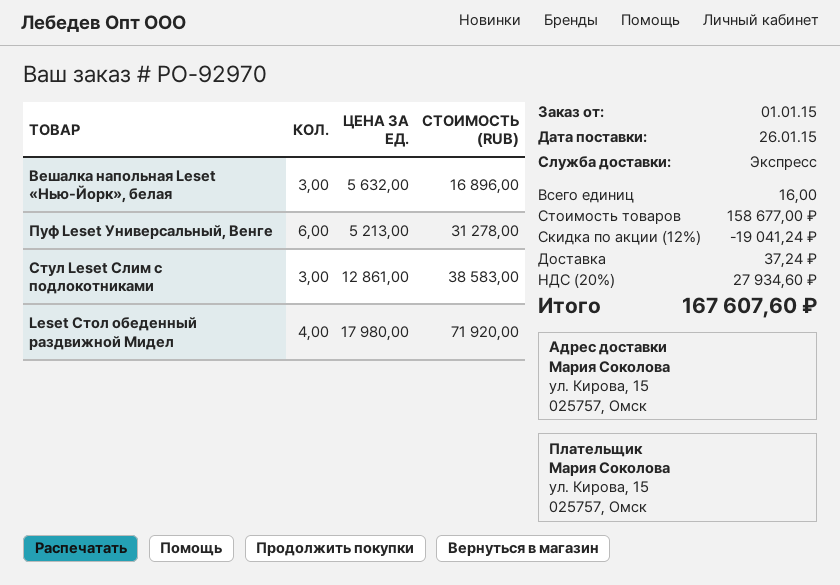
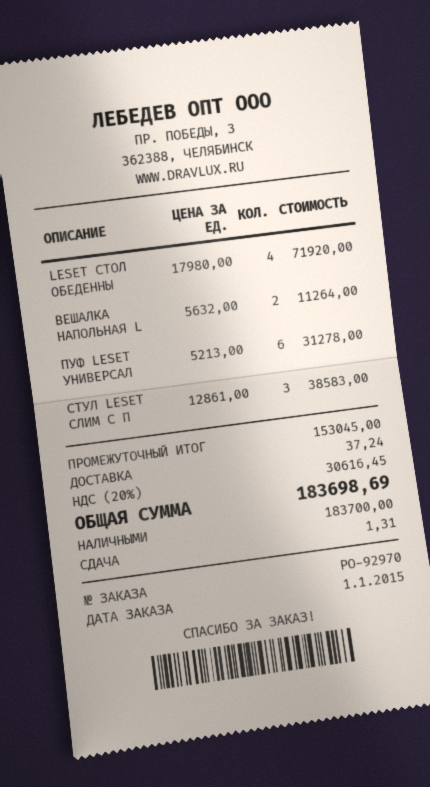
Вешалка напольная Leset «Нью-Йорк», белая: 3 x 5632.00 = 16896.00 -> 2 x 5632.00 = 11264.00
subtotal: 158677.00 -> 153045.00
discount: 12% = 19041.24 -> none
tax: 20% = 27934.60 -> 20% = 30616.45
total: 167607.60 -> 183698.69

